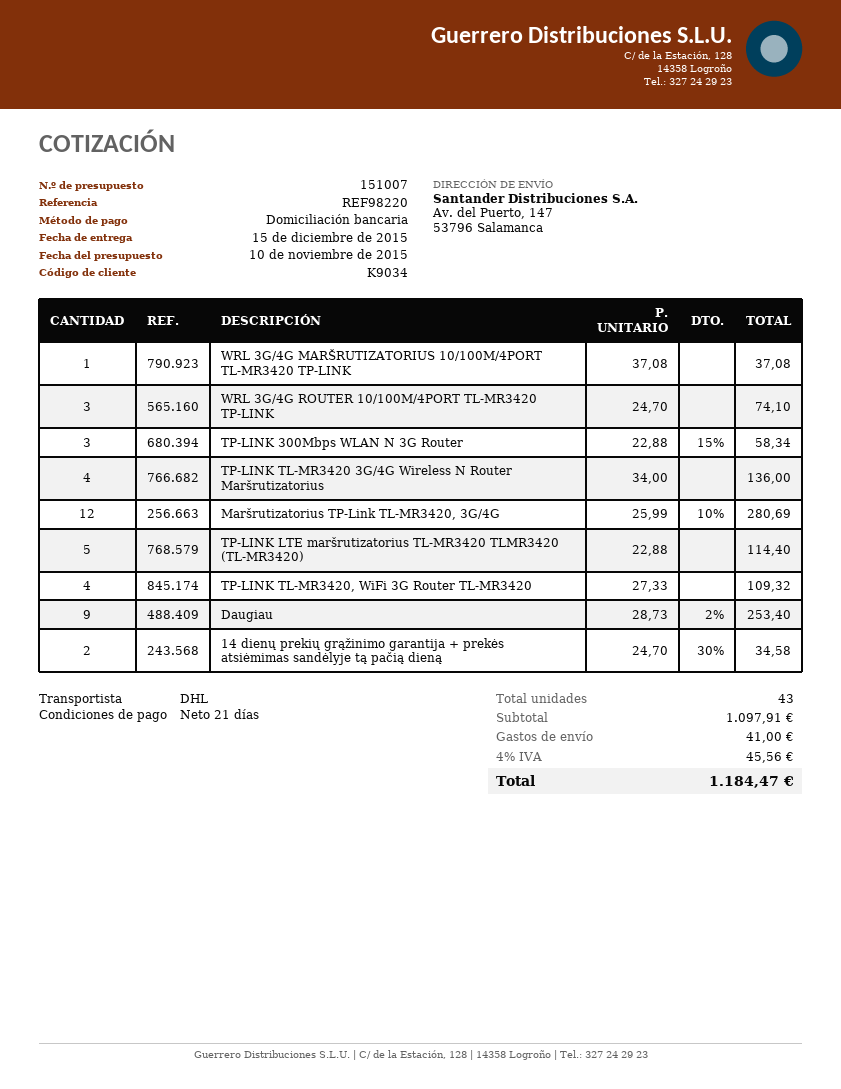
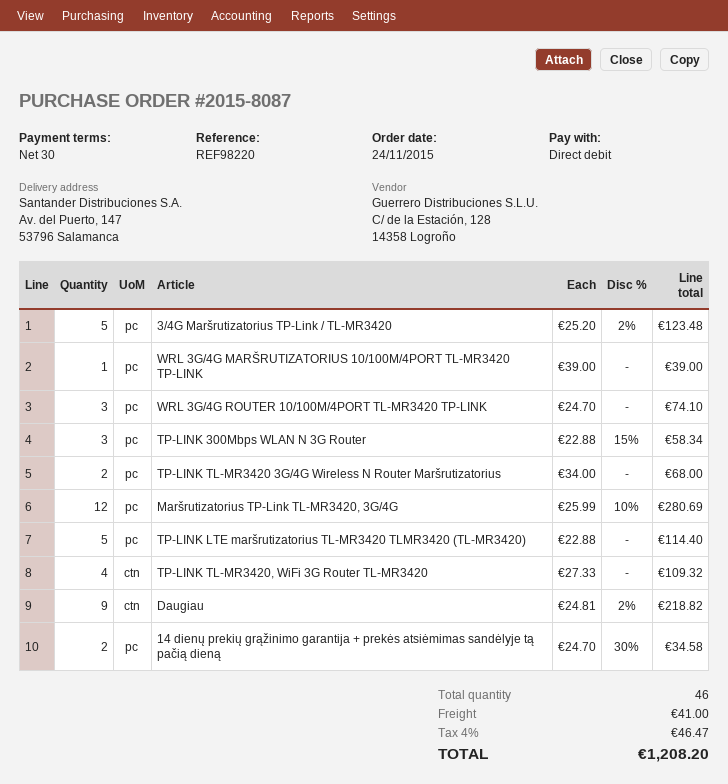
payment terms: 21 days -> 30 days
WRL 3G/4G MARŠRUTIZATORIUS 10/100M/4PORT TL-MR3420 TP-LINK: 1 x 37.08 = 37.08 -> 1 x 39.00 = 39.00
TP-LINK TL-MR3420 3G/4G Wireless N Router Maršrutizatorius: 4 x 34.00 = 136.00 -> 2 x 34.00 = 68.00
Daugiau: 9 x 28.73 - 2% = 253.40 -> 9 x 24.81 - 2% = 218.82
3/4G Maršrutizatorius TP-Link / TL-MR3420: none -> 5 x 25.20 - 2% = 123.48
total quantity: 43 -> 46
tax: 4% = 45.56 -> 4% = 46.47
total: 1184.47 -> 1208.20

